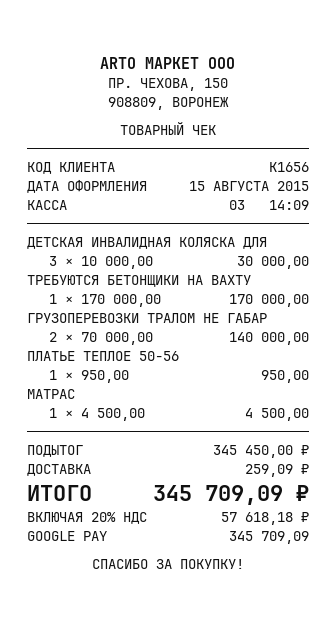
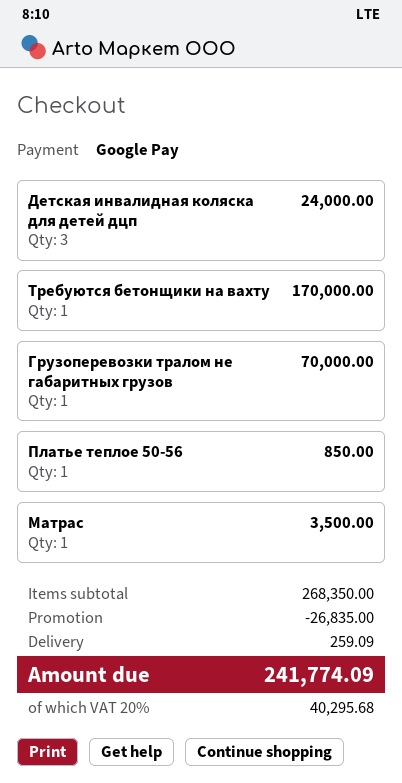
ДЕТСКАЯ ИНВАЛИДНАЯ КОЛЯСКА ДЛЯ: 3 for 30000.00 -> 3 for 24000.00
ГРУЗОПЕРЕВОЗКИ ТРАЛОМ НЕ ГАБАР: 2 for 140000.00 -> 1 for 70000.00
ПЛАТЬЕ ТЕПЛОЕ 50-56: 1 for 950.00 -> 1 for 850.00
МАТРАС: 1 for 4500.00 -> 1 for 3500.00
subtotal: 345450.00 -> 268350.00
discount: none -> 26835.00
tax: 20% = 57618.18 -> 20% = 40295.68
total: 345709.09 -> 241774.09

